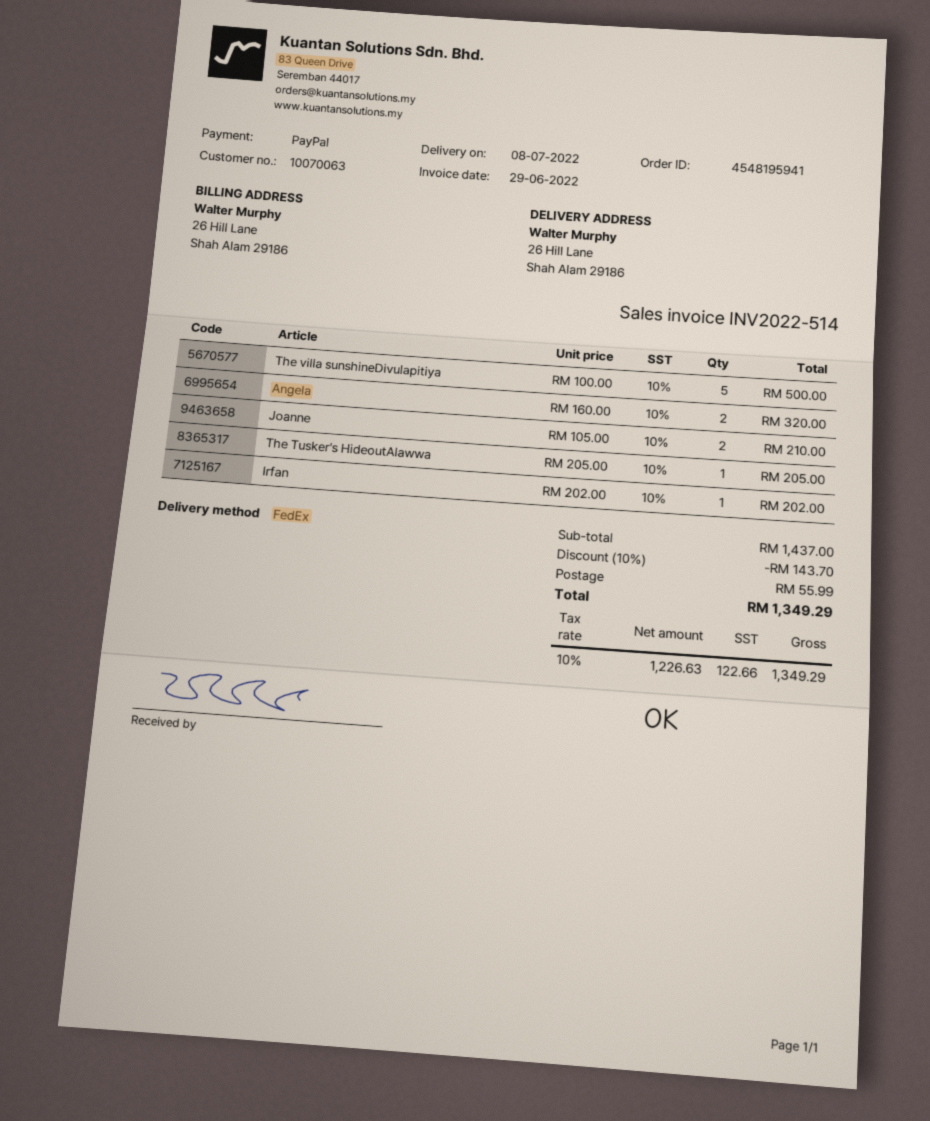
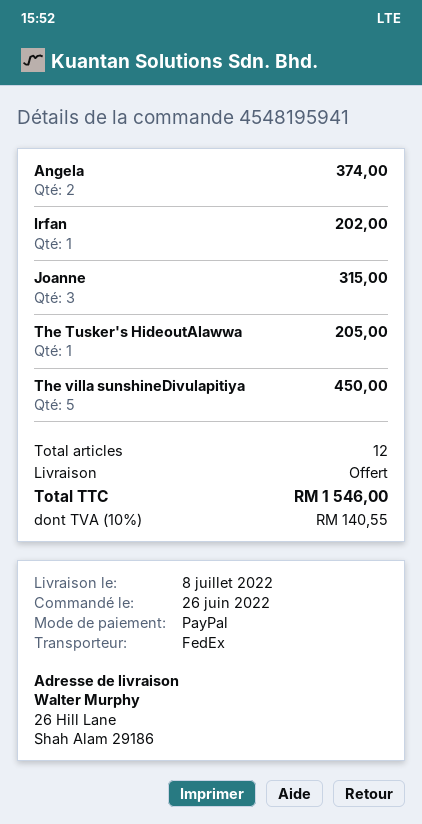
The villa sunshineDivulapitiya: 5 for 500.00 -> 5 for 450.00
Angela: 2 for 320.00 -> 2 for 374.00
Joanne: 2 for 210.00 -> 3 for 315.00
discount: 10% = 143.70 -> none
shipping: 55.99 -> 0.00
tax: 10% = 122.66 -> 10% = 140.55
total: 1349.29 -> 1546.00

